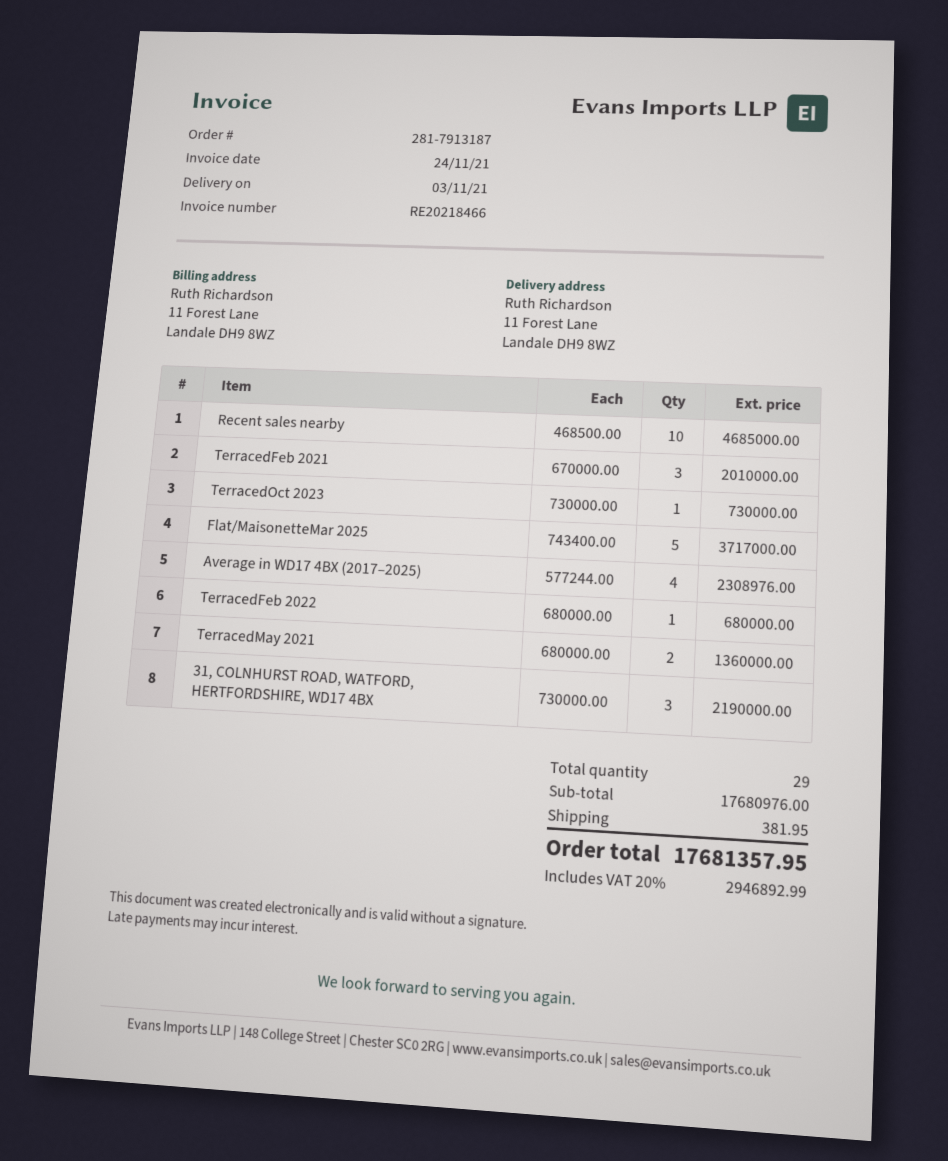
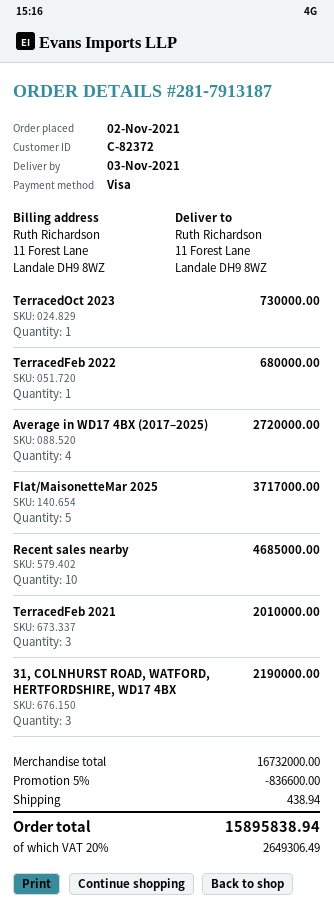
Average in WD17 4BX (2017–2025): 4 for 2308976.00 -> 4 for 2720000.00
TerracedMay 2021: 2 for 1360000.00 -> none
subtotal: 17680976.00 -> 16732000.00
discount: none -> 5% = 836600.00
shipping: 381.95 -> 438.94
tax: 20% = 2946892.99 -> 20% = 2649306.49
total: 17681357.95 -> 15895838.94

